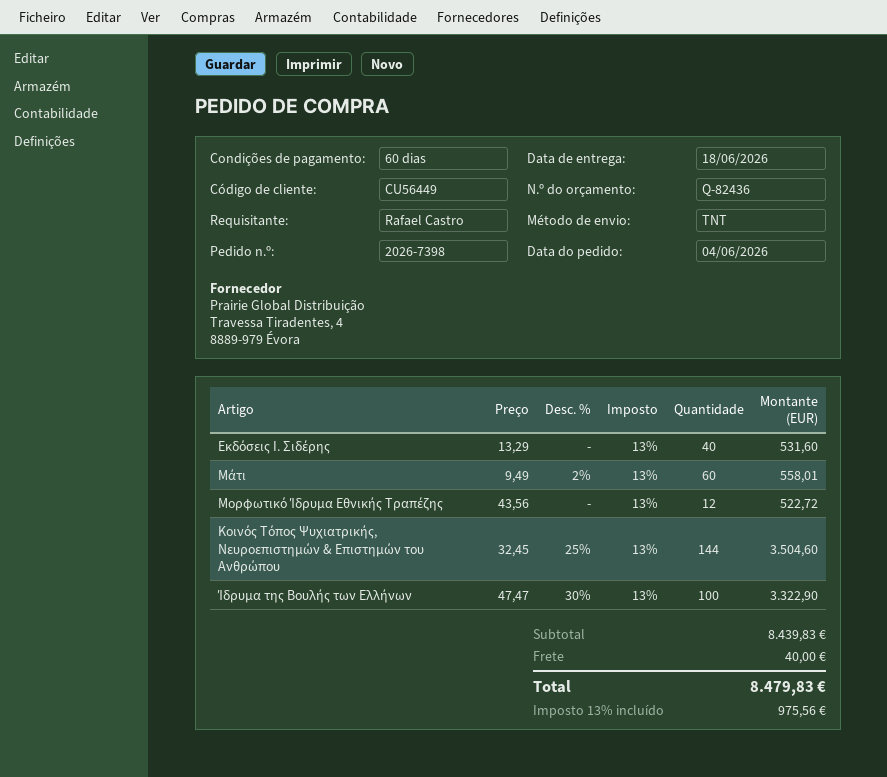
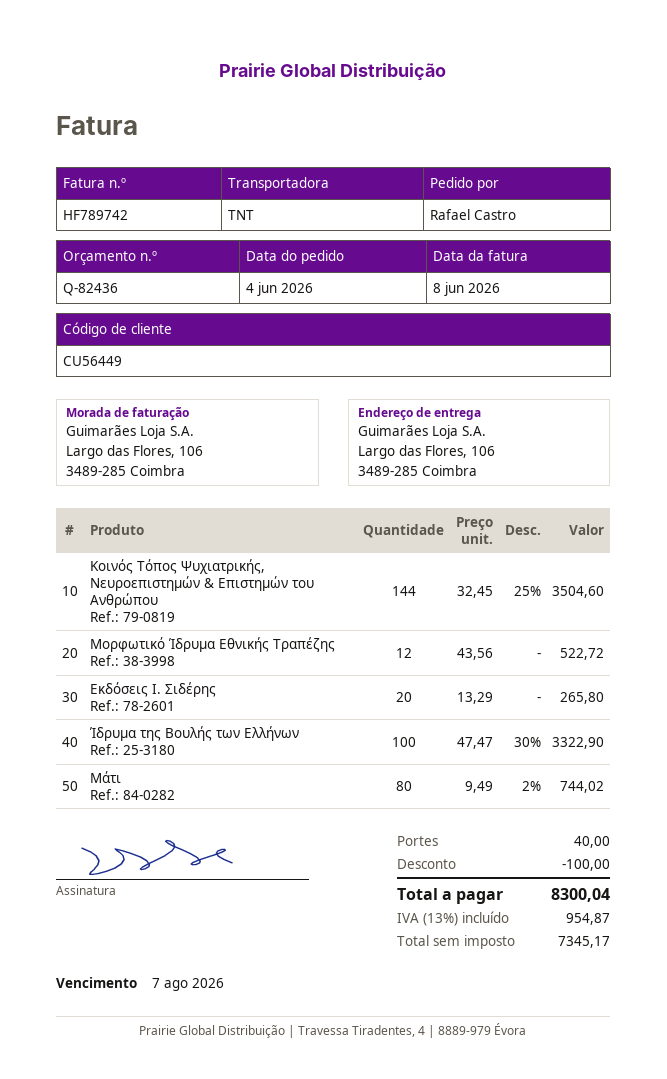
Εκδόσεις Ι. Σιδέρης: 40 x 13.29 = 531.60 -> 20 x 13.29 = 265.80
Μάτι: 60 x 9.49 - 2% = 558.01 -> 80 x 9.49 - 2% = 744.02
discount: none -> 100.00
tax: 13% = 975.56 -> 13% = 954.87
total: 8479.83 -> 8300.04

